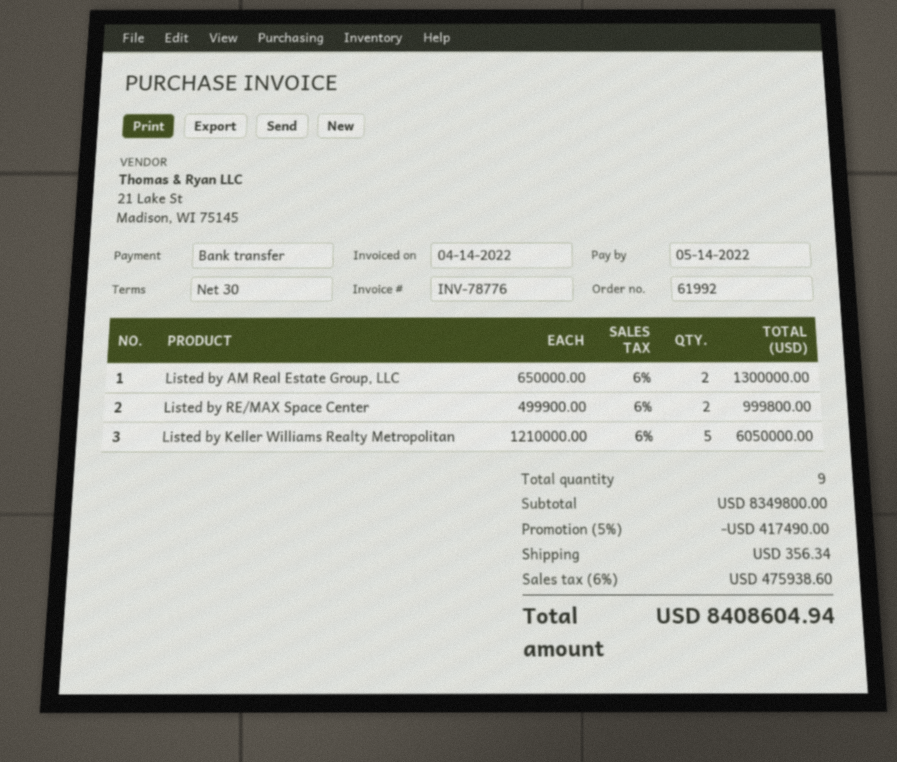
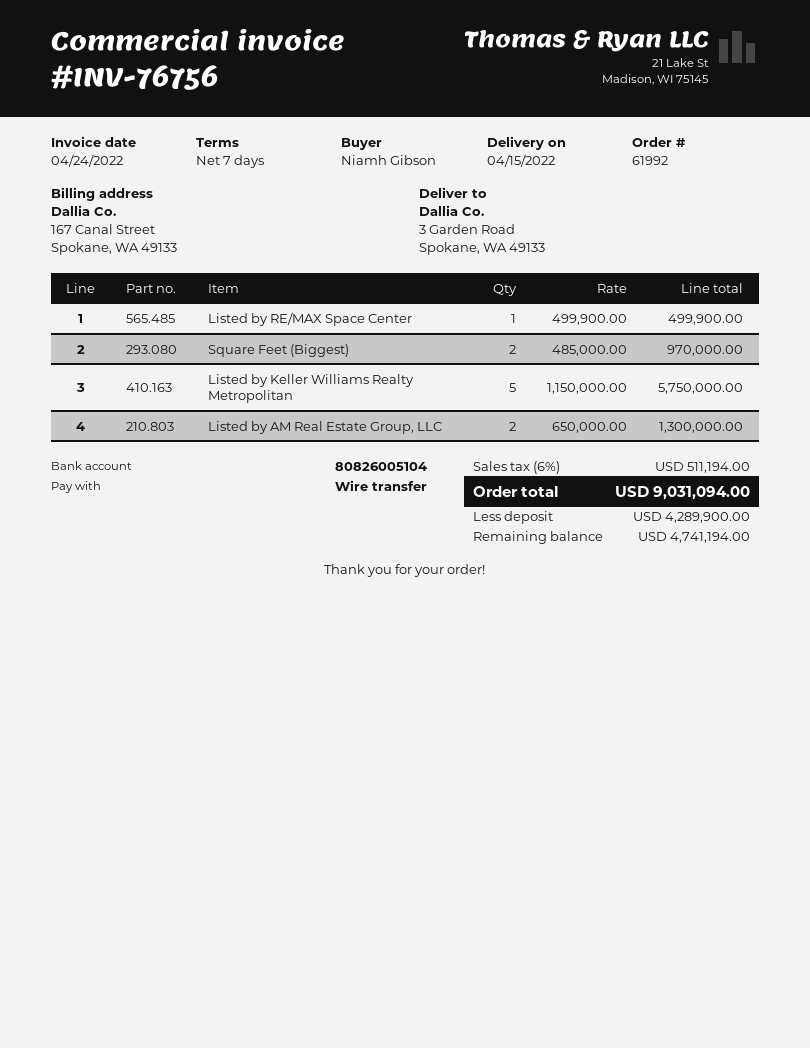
invoice number: INV-78776 -> INV-76756
invoice date: 2022-04-14 -> 2022-04-24
payment terms: 30 days -> 7 days
Listed by RE/MAX Space Center: 2 x 499900.00 = 999800.00 -> 1 x 499900.00 = 499900.00
Listed by Keller Williams Realty Metropolitan: 5 x 1210000.00 = 6050000.00 -> 5 x 1150000.00 = 5750000.00
Square Feet (Biggest): none -> 2 x 485000.00 = 970000.00
discount: 5% = 417490.00 -> none
shipping: 356.34 -> none
tax: 6% = 475938.60 -> 6% = 511194.00
total: 8408604.94 -> 9031094.00

